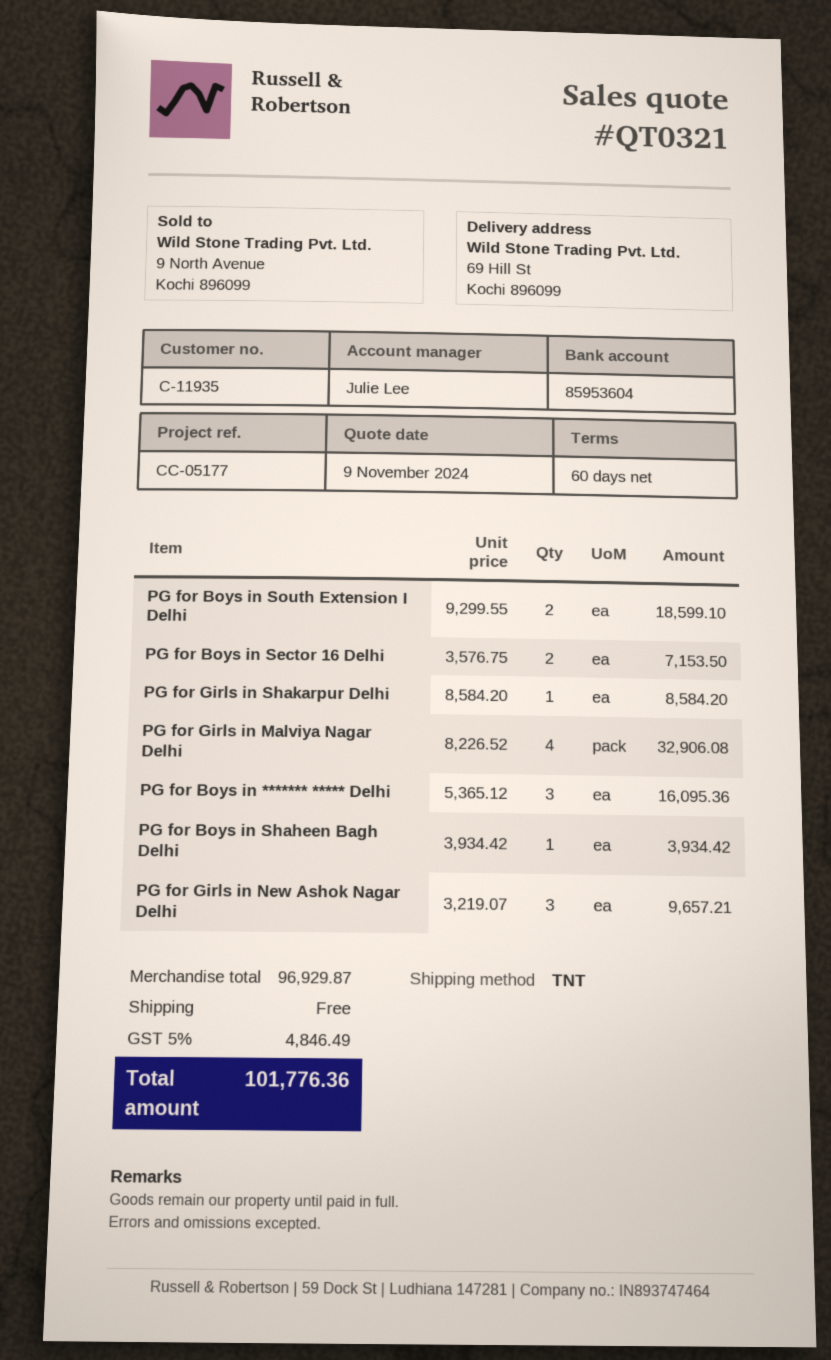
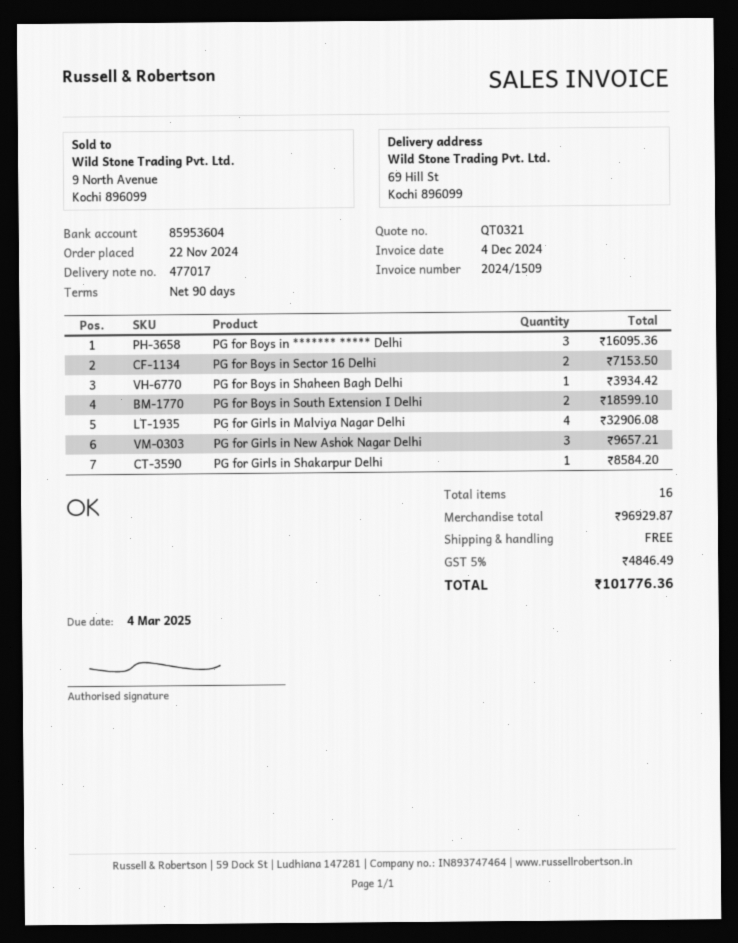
payment terms: 60 days -> 90 days

